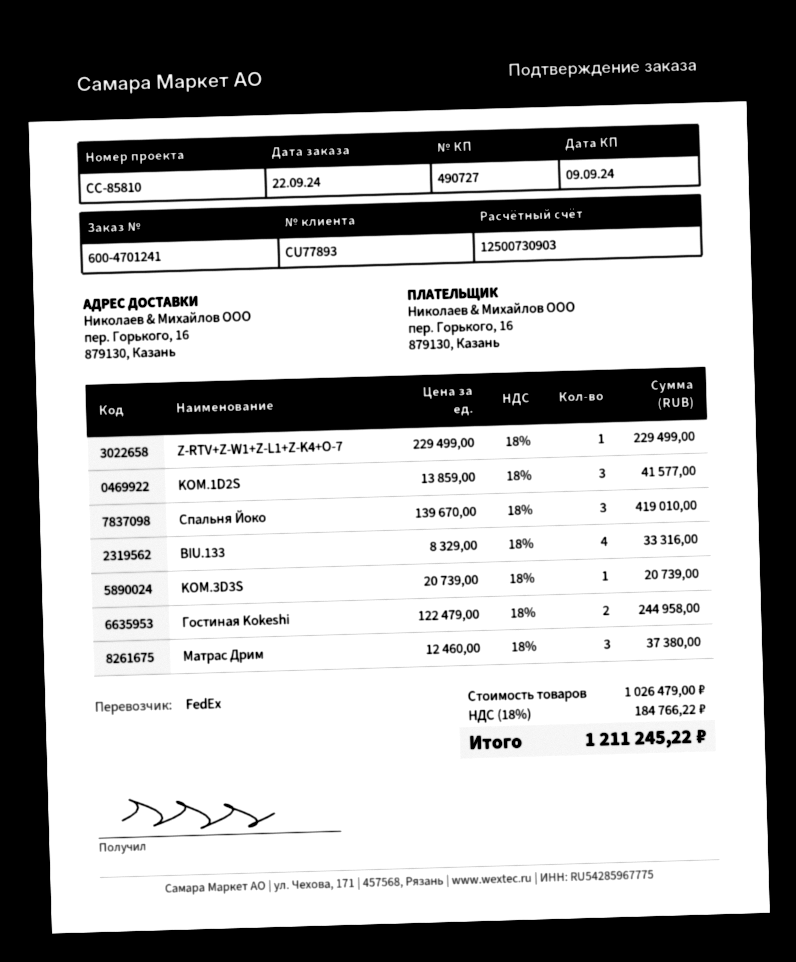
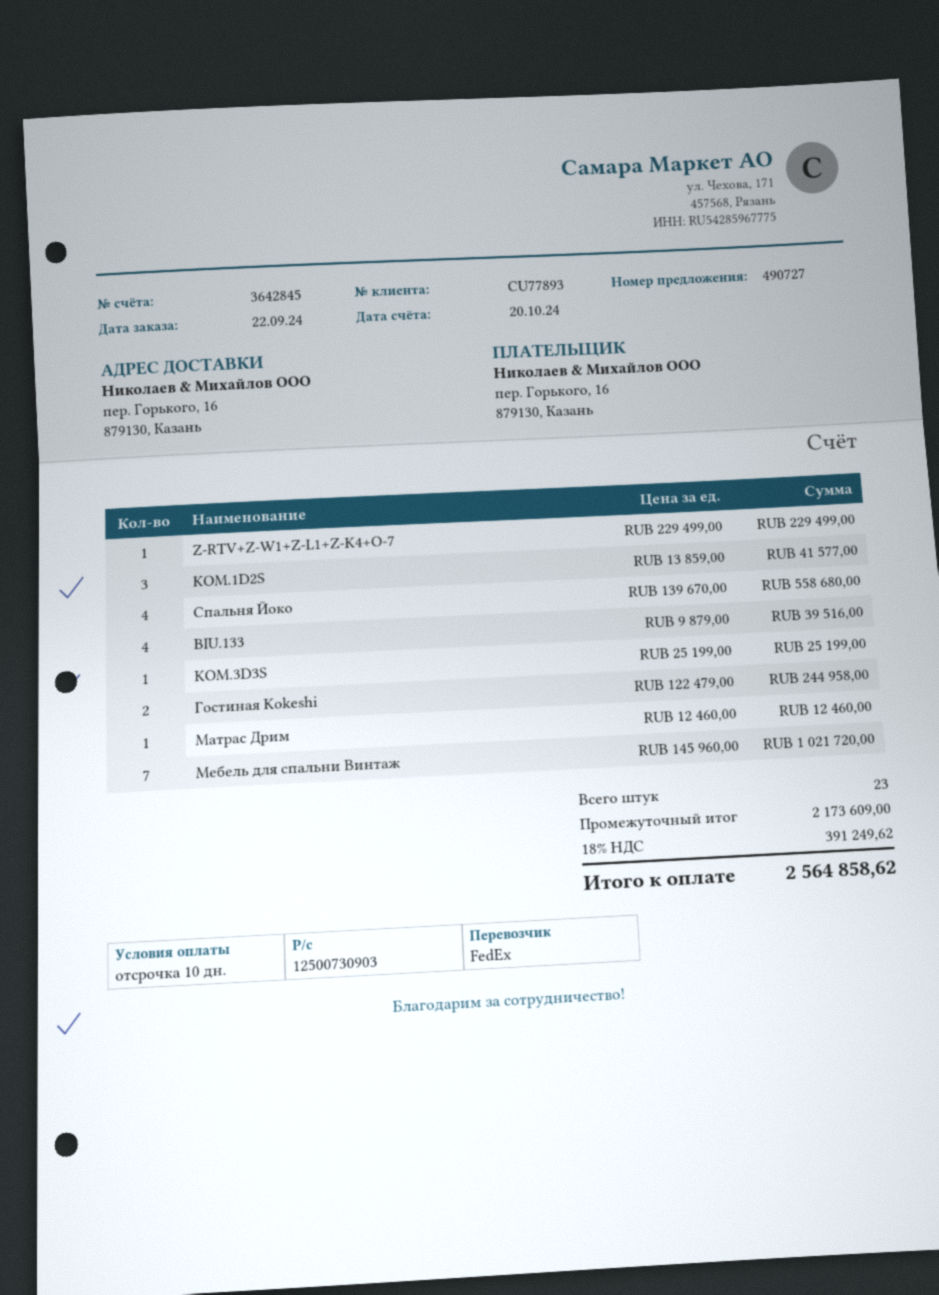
Спальня Йоко: 3 x 139670.00 = 419010.00 -> 4 x 139670.00 = 558680.00
BIU.133: 4 x 8329.00 = 33316.00 -> 4 x 9879.00 = 39516.00
KOM.3D3S: 1 x 20739.00 = 20739.00 -> 1 x 25199.00 = 25199.00
Матрас Дрим: 3 x 12460.00 = 37380.00 -> 1 x 12460.00 = 12460.00
Мебель для спальни Винтаж: none -> 7 x 145960.00 = 1021720.00
subtotal: 1026479.00 -> 2173609.00
tax: 18% = 184766.22 -> 18% = 391249.62
total: 1211245.22 -> 2564858.62

